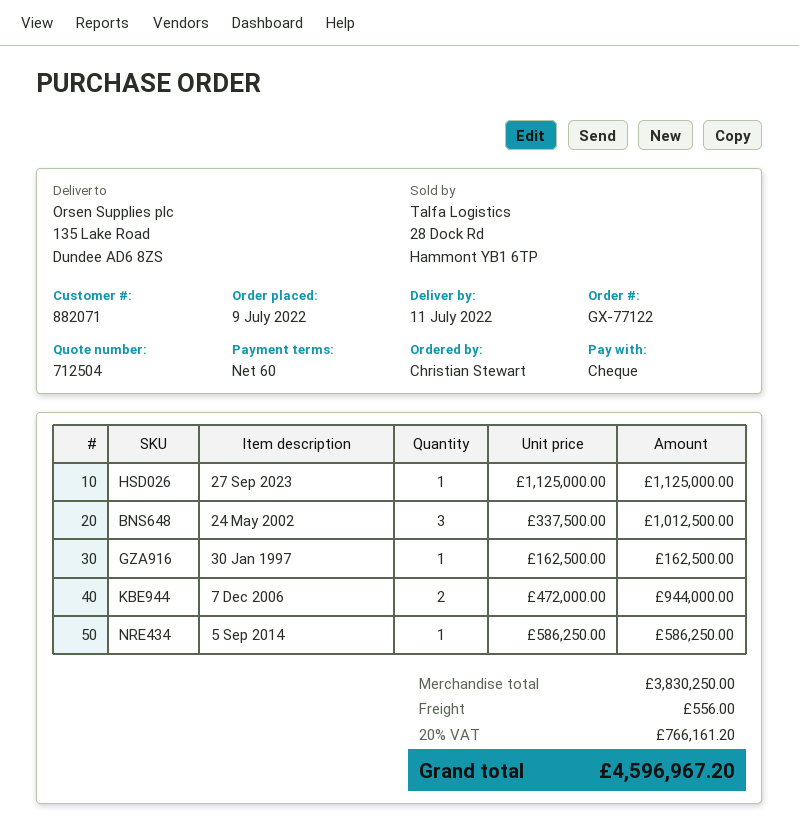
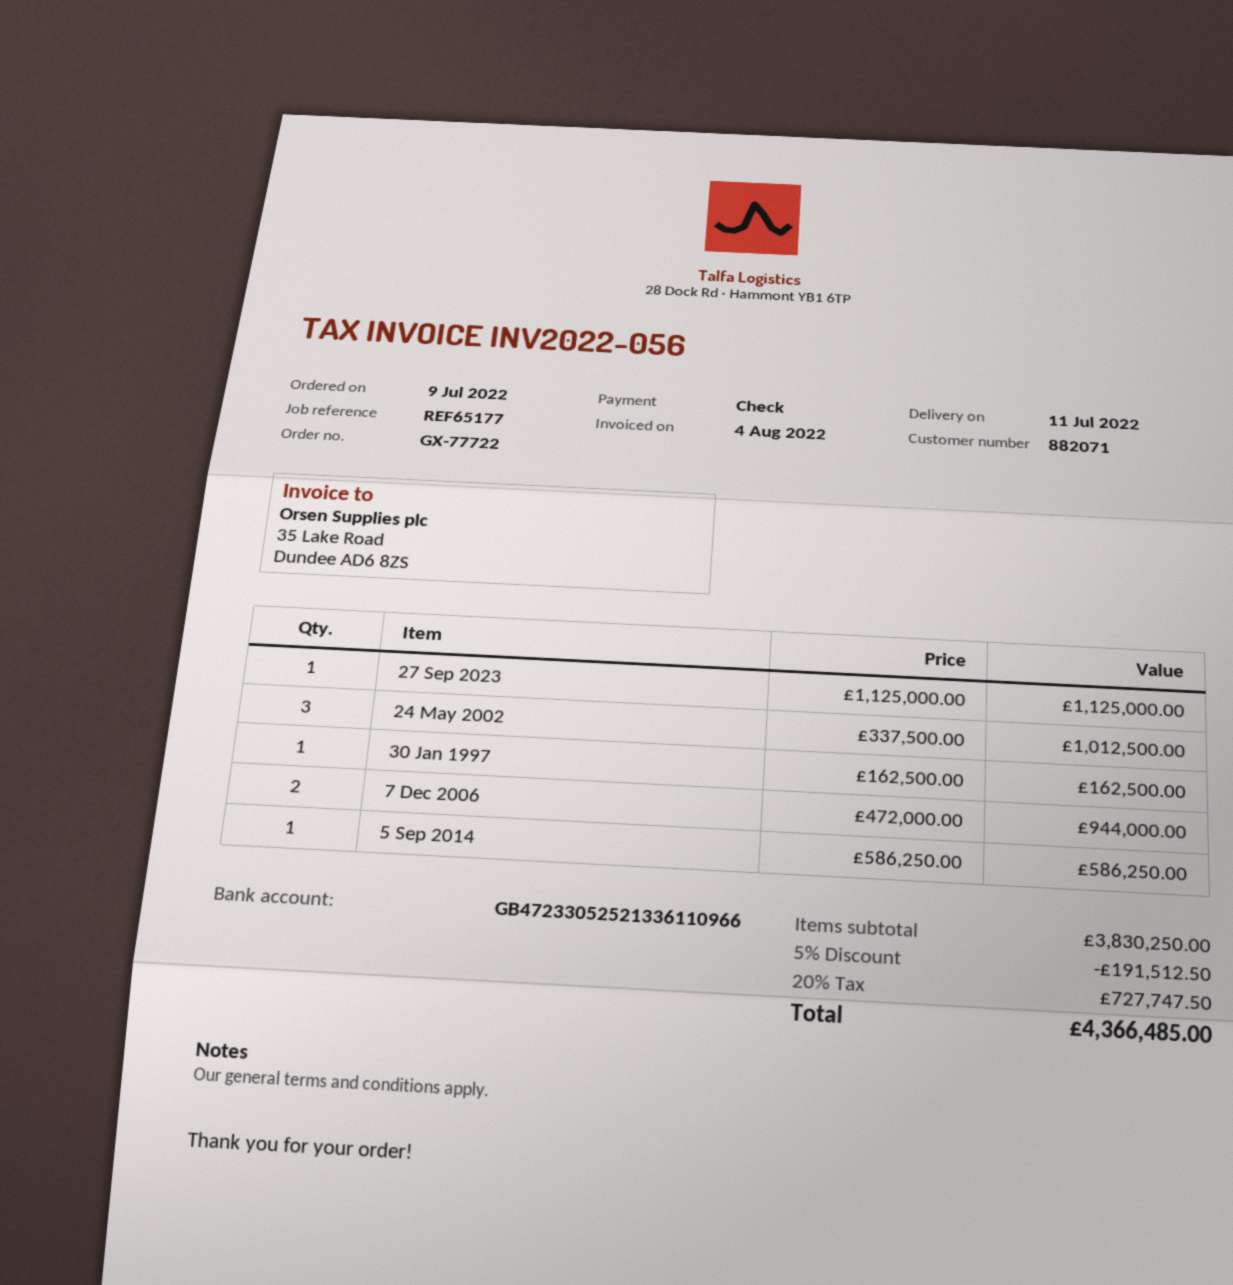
order number: GX-77122 -> GX-77722
discount: none -> 5% = 191512.50
shipping: 556.00 -> none
tax: 20% = 766161.20 -> 20% = 727747.50
total: 4596967.20 -> 4366485.00

